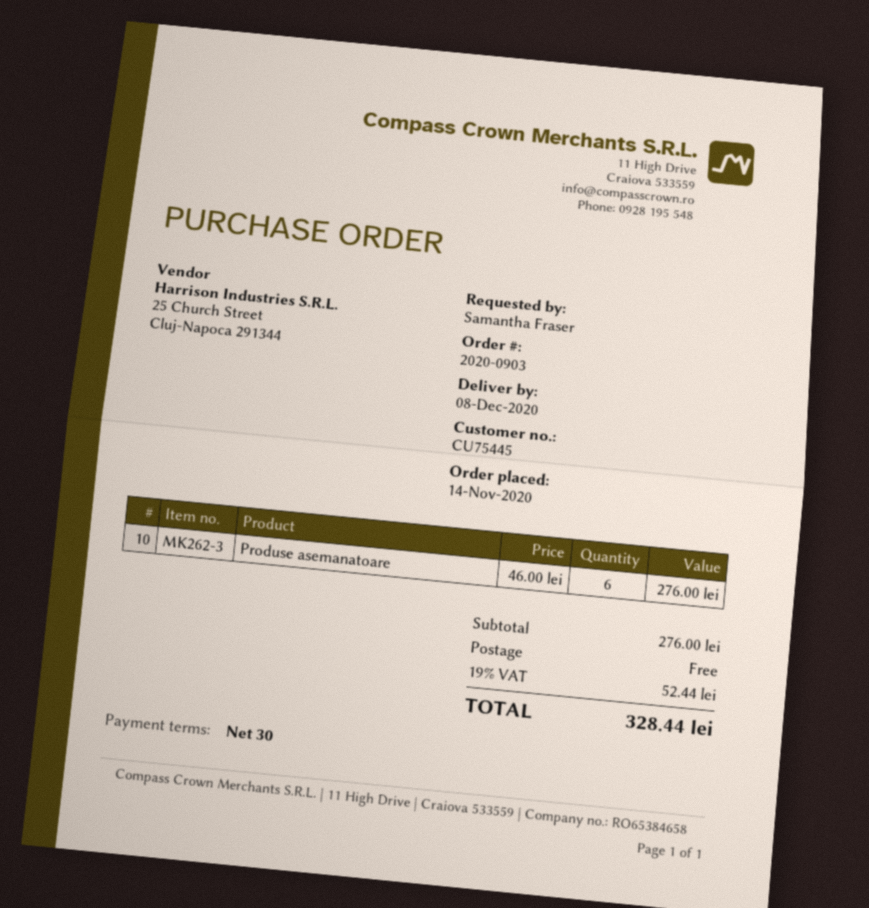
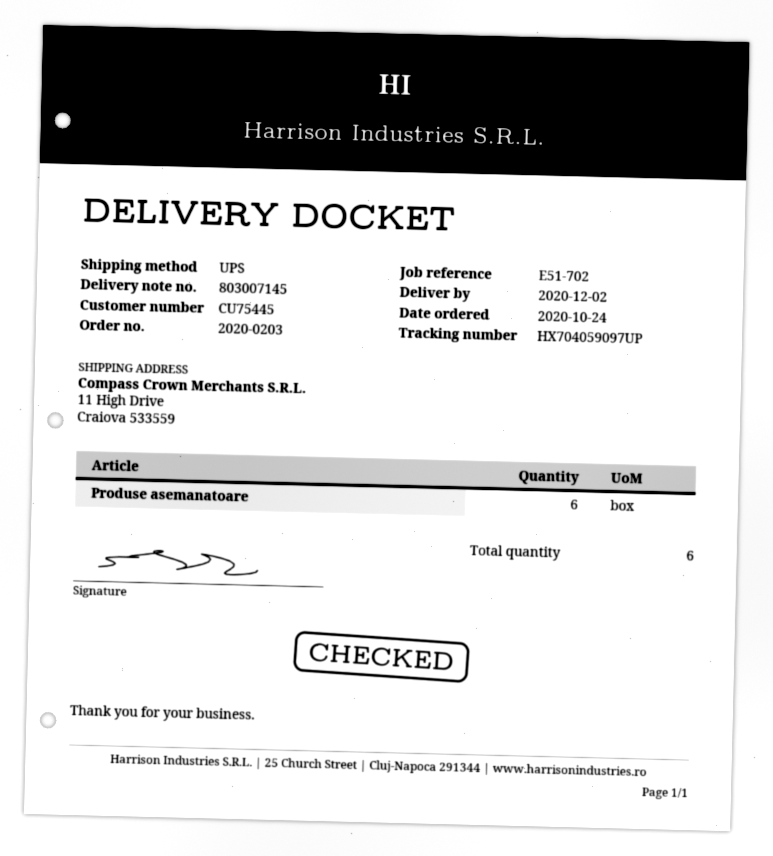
order number: 2020-0903 -> 2020-0203
order date: 2020-11-14 -> 2020-10-24
delivery date: 2020-12-08 -> 2020-12-02

